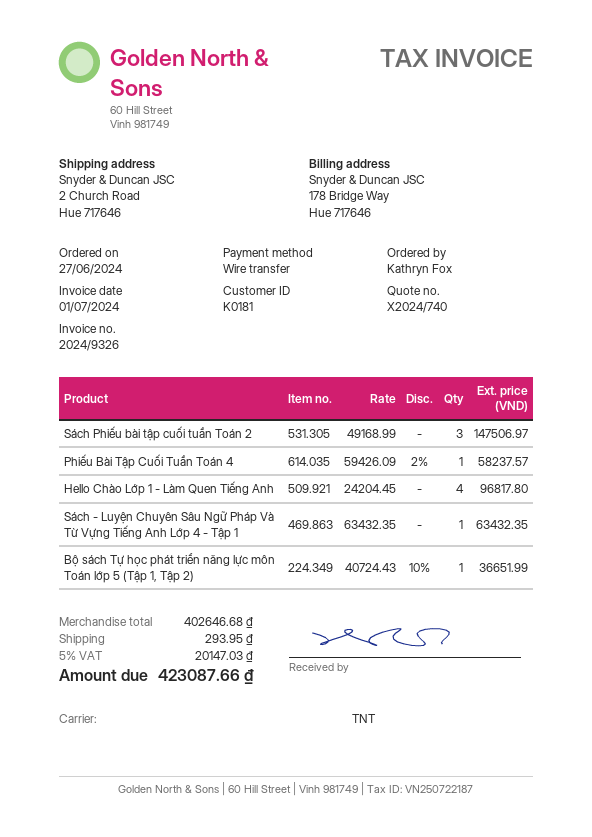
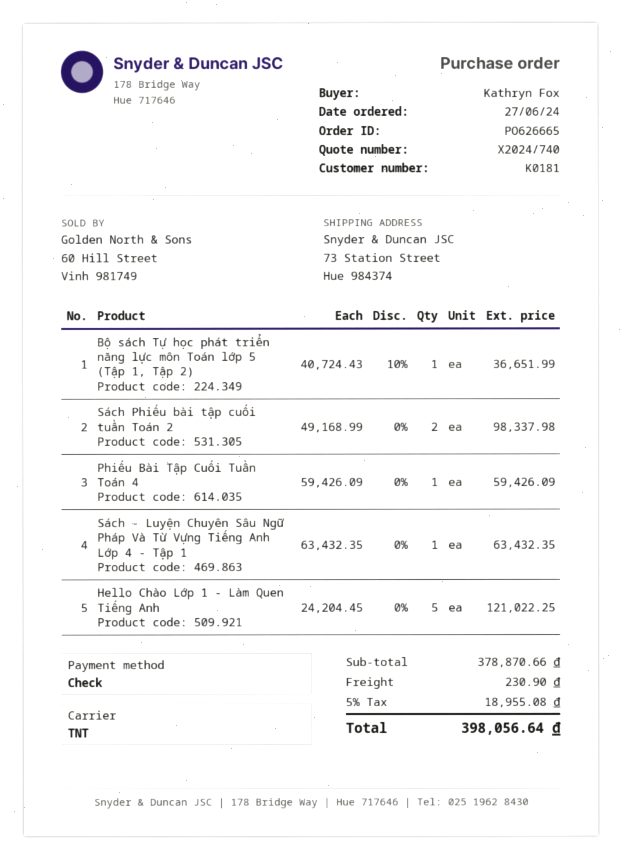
payment method: bank transfer -> cheque
ship to: 2 Church Road, Hue 717646 -> 73 Station Street, Hue 984374
Sách Phiếu bài tập cuối tuần Toán 2: 3 x 49168.99 = 147506.97 -> 2 x 49168.99 = 98337.98
Phiếu Bài Tập Cuối Tuần Toán 4: 1 x 59426.09 - 2% = 58237.57 -> 1 x 59426.09 = 59426.09
Hello Chào Lớp 1 - Làm Quen Tiếng Anh: 4 x 24204.45 = 96817.80 -> 5 x 24204.45 = 121022.25
subtotal: 402646.68 -> 378870.66
shipping: 293.95 -> 230.90
tax: 5% = 20147.03 -> 5% = 18955.08
total: 423087.66 -> 398056.64

